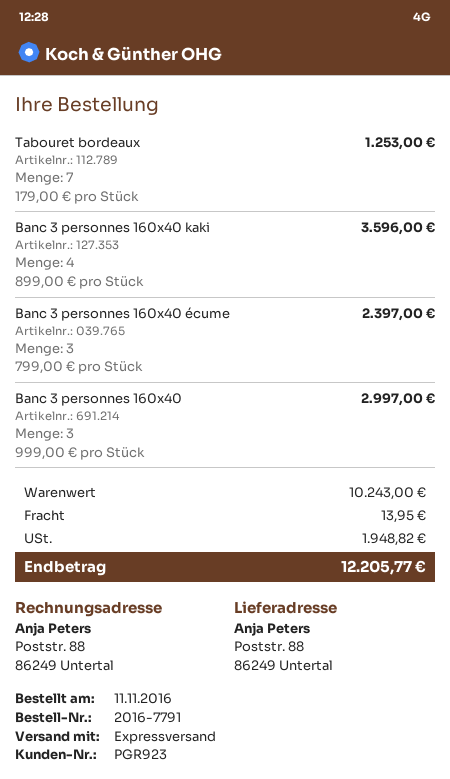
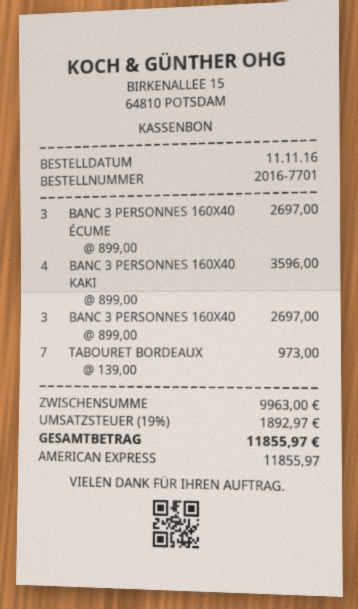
order number: 2016-7791 -> 2016-7701
Tabouret bordeaux: 7 x 179.00 = 1253.00 -> 7 x 139.00 = 973.00
Banc 3 personnes 160x40 écume: 3 x 799.00 = 2397.00 -> 3 x 899.00 = 2697.00
Banc 3 personnes 160x40: 3 x 999.00 = 2997.00 -> 3 x 899.00 = 2697.00
subtotal: 10243.00 -> 9963.00
shipping: 13.95 -> none
tax: 1948.82 -> 1892.97
total: 12205.77 -> 11855.97

